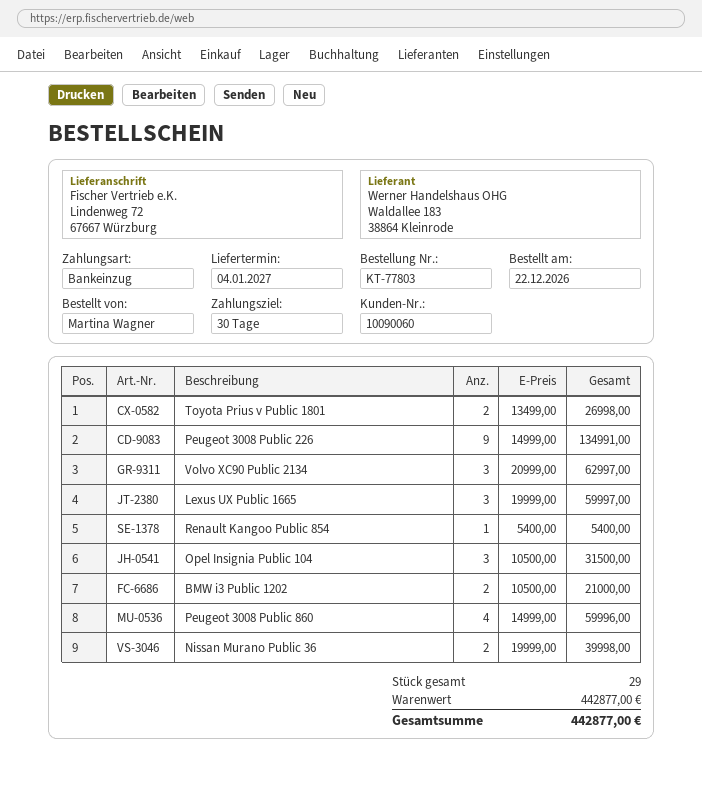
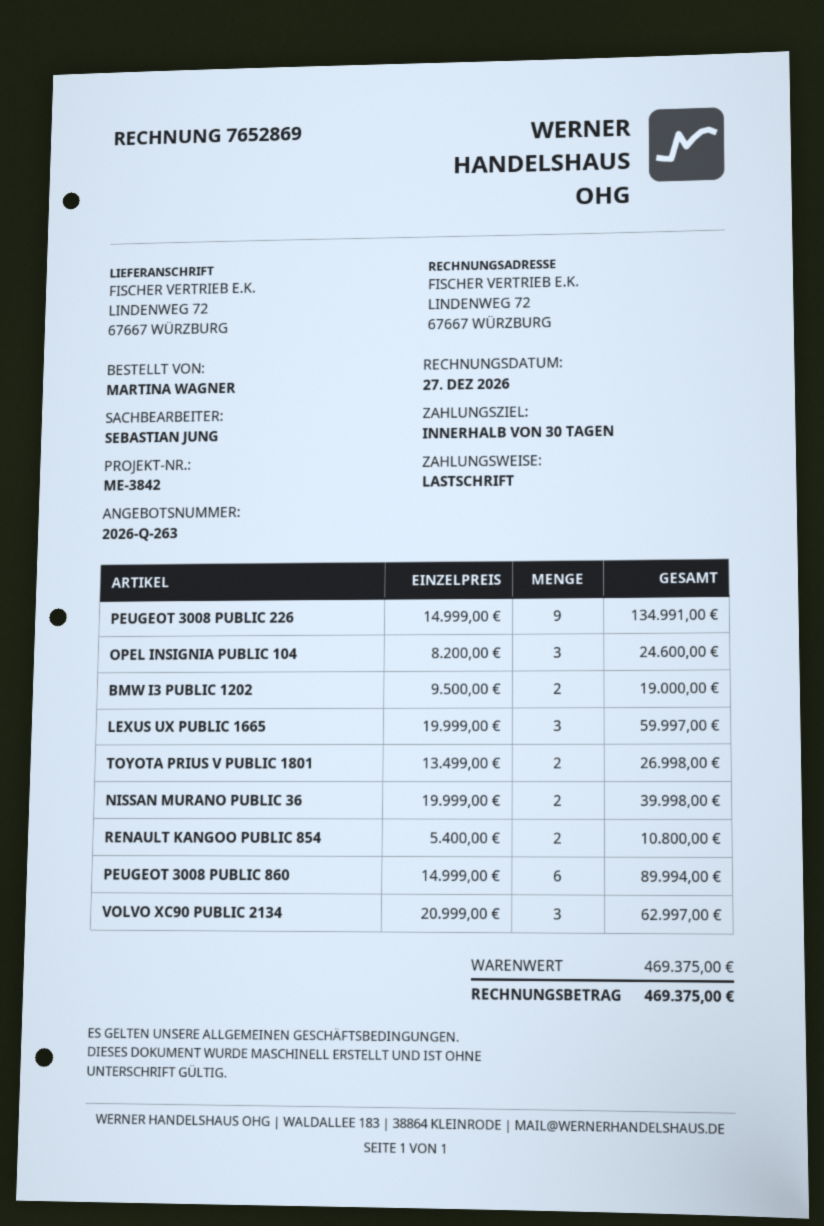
Renault Kangoo Public 854: 1 x 5400.00 = 5400.00 -> 2 x 5400.00 = 10800.00
Opel Insignia Public 104: 3 x 10500.00 = 31500.00 -> 3 x 8200.00 = 24600.00
BMW i3 Public 1202: 2 x 10500.00 = 21000.00 -> 2 x 9500.00 = 19000.00
Peugeot 3008 Public 860: 4 x 14999.00 = 59996.00 -> 6 x 14999.00 = 89994.00
subtotal: 442877.00 -> 469375.00
total: 442877.00 -> 469375.00

